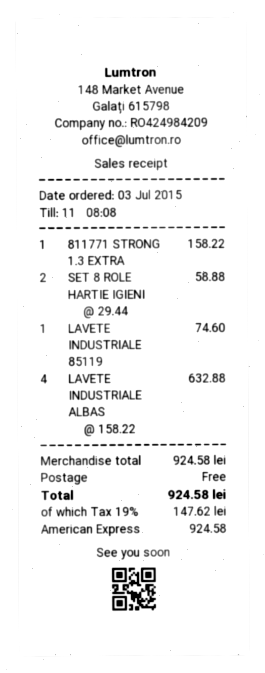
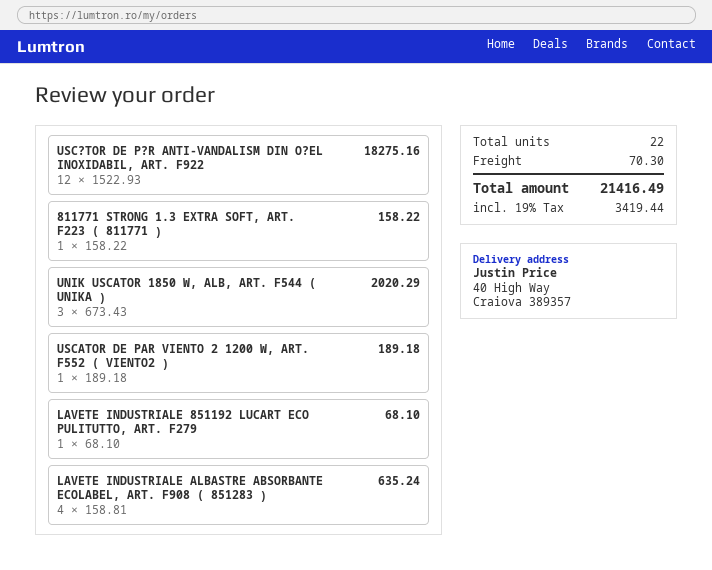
SET 8 ROLE HARTIE IGIENI: 2 x 29.44 = 58.88 -> none
LAVETE INDUSTRIALE 85119: 1 x 74.60 = 74.60 -> 1 x 68.10 = 68.10
LAVETE INDUSTRIALE ALBAS: 4 x 158.22 = 632.88 -> 4 x 158.81 = 635.24
USC?TOR DE P?R ANTI-VANDALISM DIN O?EL INOXIDABIL, ART. F922: none -> 12 x 1522.93 = 18275.16
UNIK USCATOR 1850 W, ALB, ART. F544 ( UNIKA ): none -> 3 x 673.43 = 2020.29
USCATOR DE PAR VIENTO 2 1200 W, ART. F552 ( VIENTO2 ): none -> 1 x 189.18 = 189.18
shipping: 0.00 -> 70.30
tax: 19% = 147.62 -> 19% = 3419.44
total: 924.58 -> 21416.49

